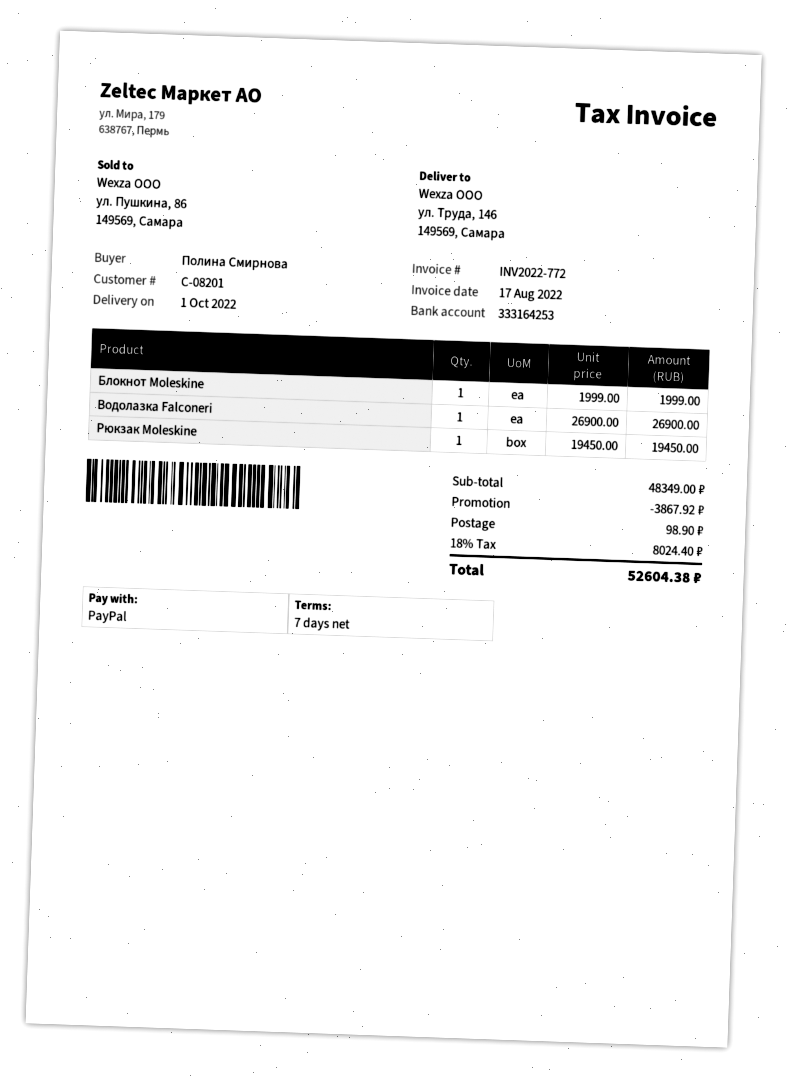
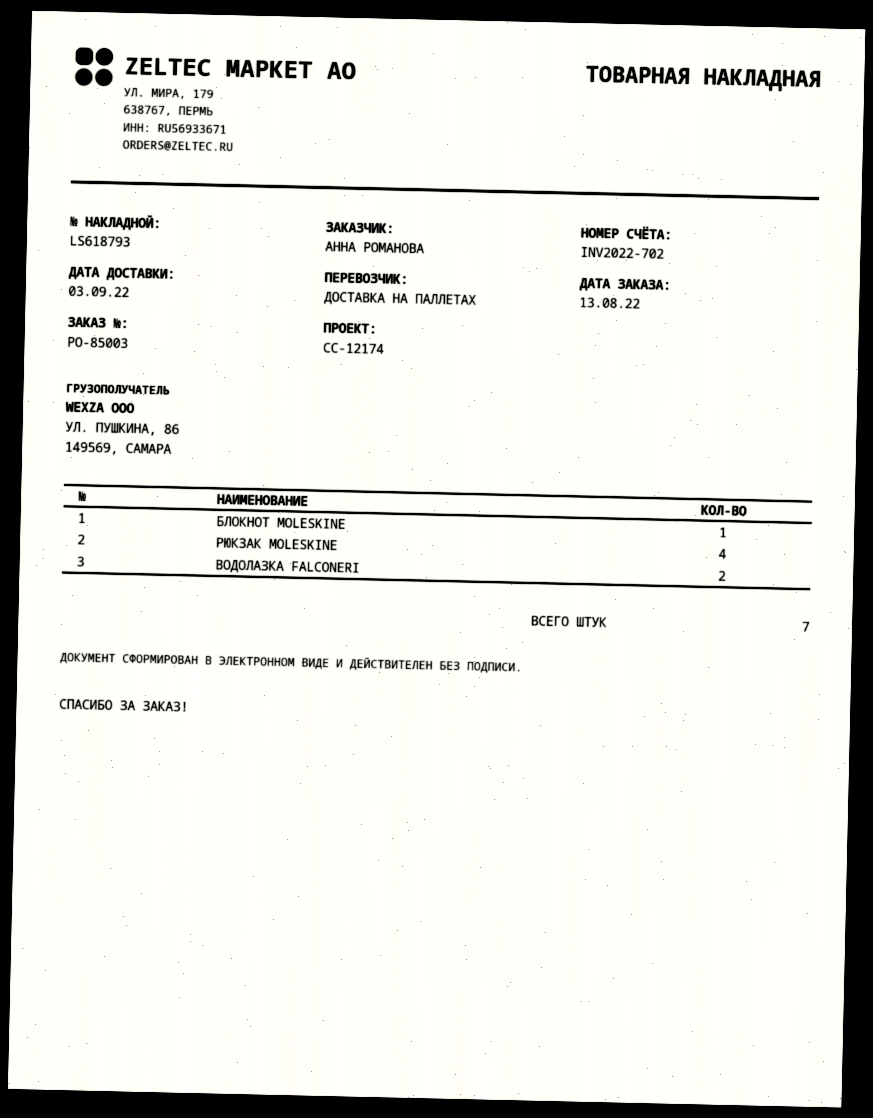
delivery date: 2022-10-01 -> 2022-09-03
invoice number: INV2022-772 -> INV2022-702
ordered by: Полина Смирнова -> АННА РОМАНОВА
ship to: ул. Труда, 146, 149569, Самара -> УЛ. ПУШКИНА, 86, 149569, САМАРА
Водолазка Falconeri: 1 -> 2
Рюкзак Moleskine: 1 -> 4

